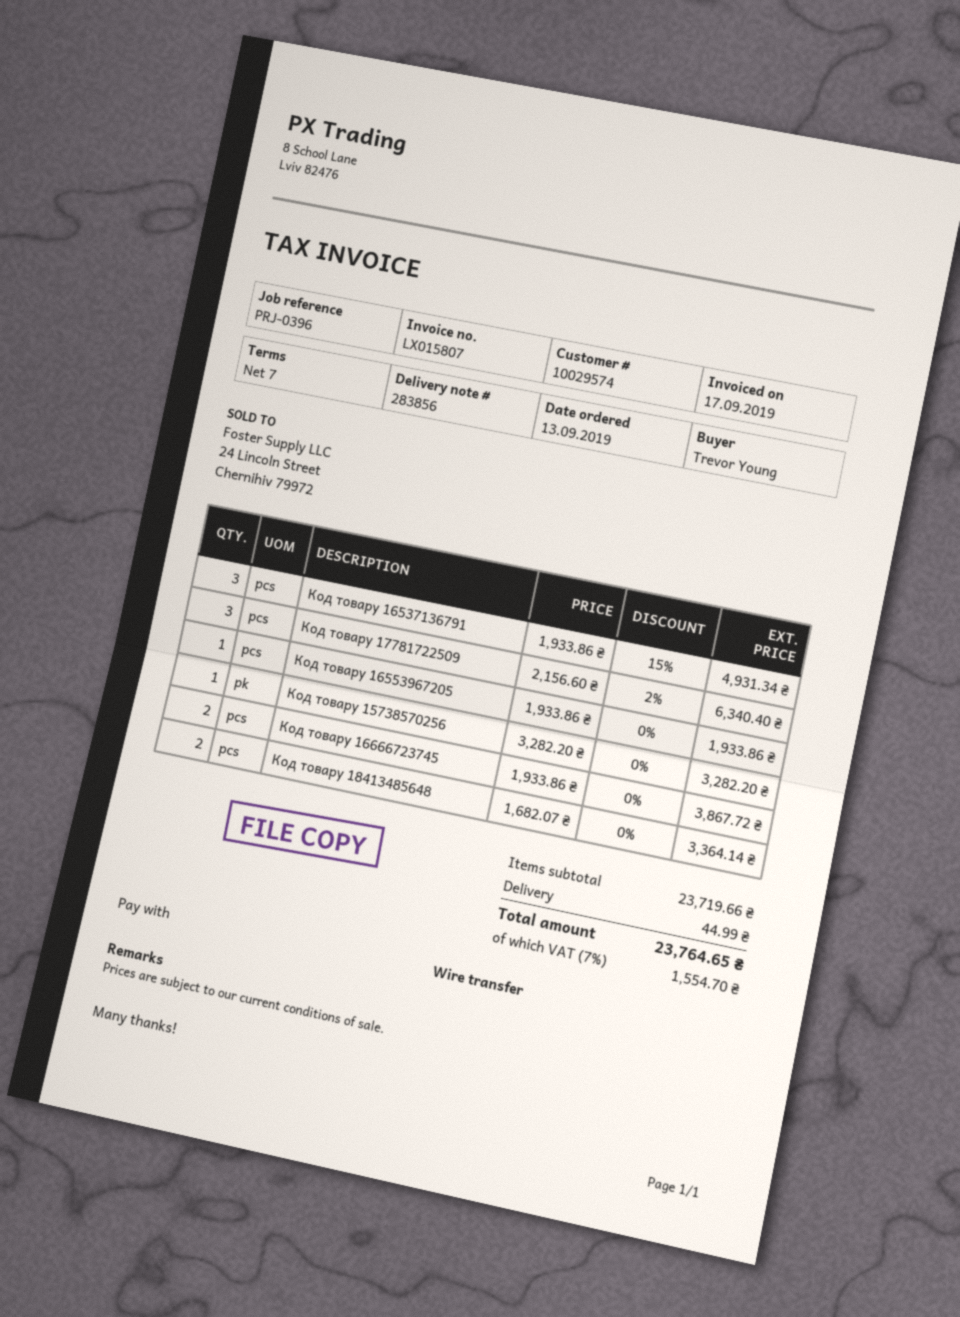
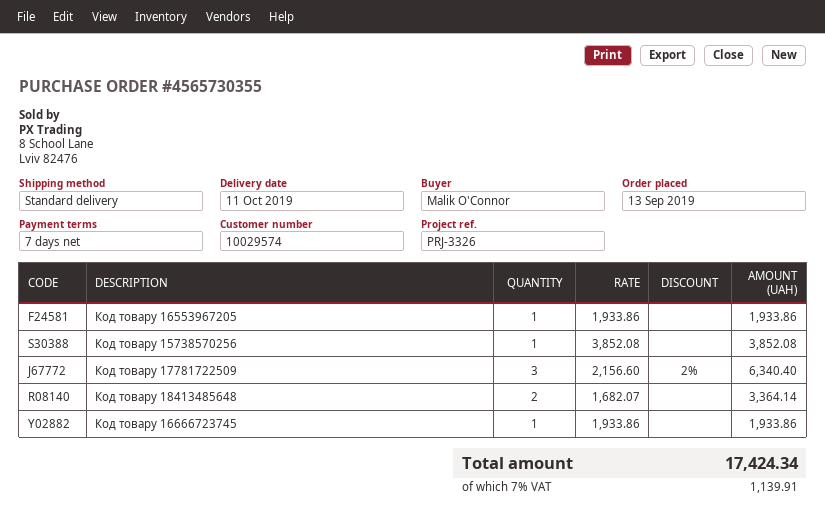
reference: PRJ-0396 -> PRJ-3326
ordered by: Trevor Young -> Malik O'Connor
Код товару 16537136791: 3 x 1933.86 - 15% = 4931.34 -> none
Код товару 15738570256: 1 x 3282.20 = 3282.20 -> 1 x 3852.08 = 3852.08
Код товару 16666723745: 2 x 1933.86 = 3867.72 -> 1 x 1933.86 = 1933.86
shipping: 44.99 -> none
tax: 7% = 1554.70 -> 7% = 1139.91
total: 23764.65 -> 17424.34

